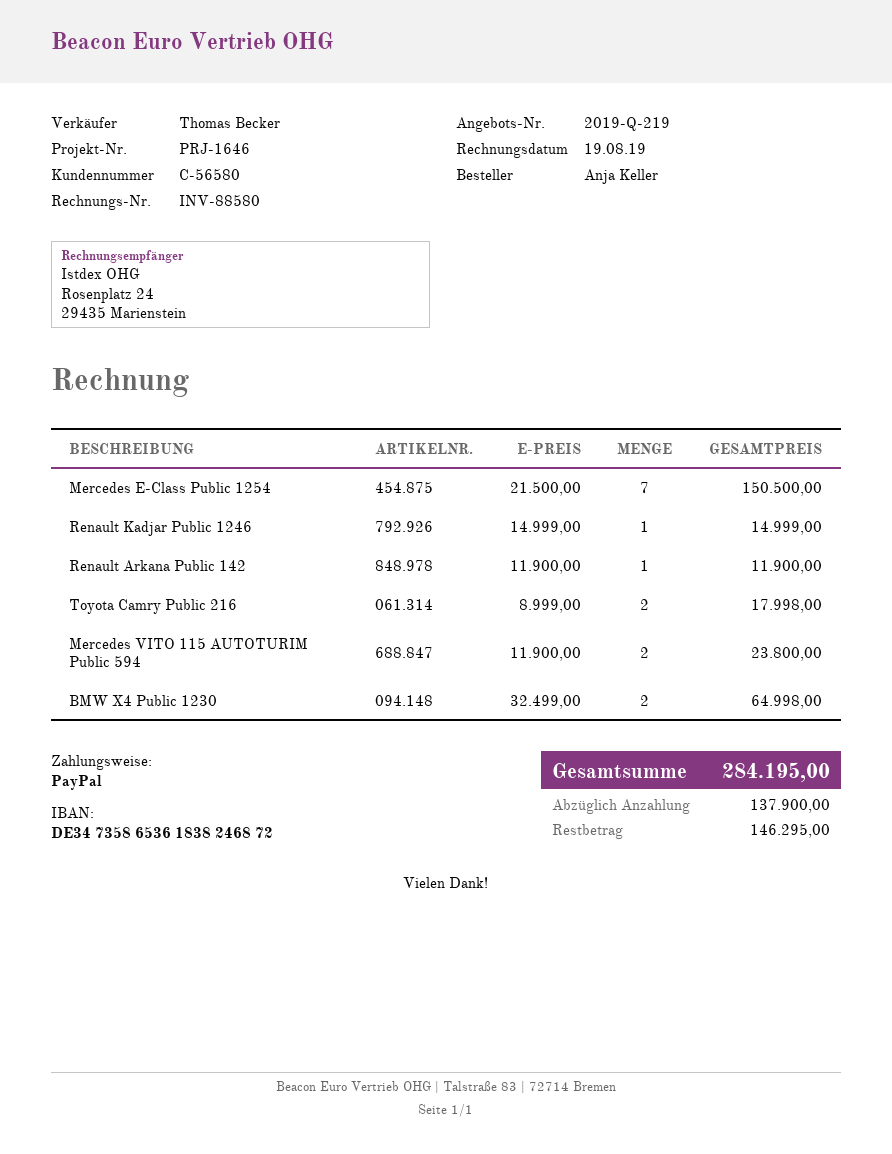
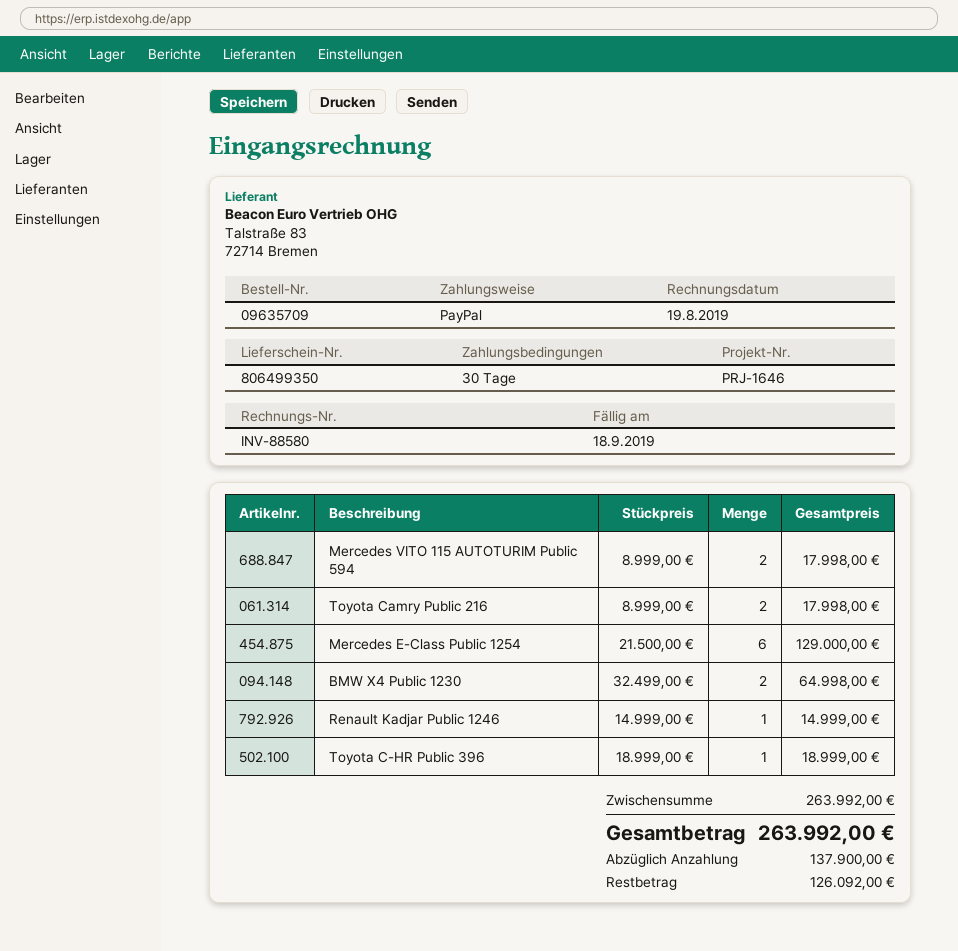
Mercedes E-Class Public 1254: 7 x 21500.00 = 150500.00 -> 6 x 21500.00 = 129000.00
Renault Arkana Public 142: 1 x 11900.00 = 11900.00 -> none
Mercedes VITO 115 AUTOTURIM Public 594: 2 x 11900.00 = 23800.00 -> 2 x 8999.00 = 17998.00
Toyota C-HR Public 396: none -> 1 x 18999.00 = 18999.00
total: 284195.00 -> 263992.00
balance: 146295.00 -> 126092.00

